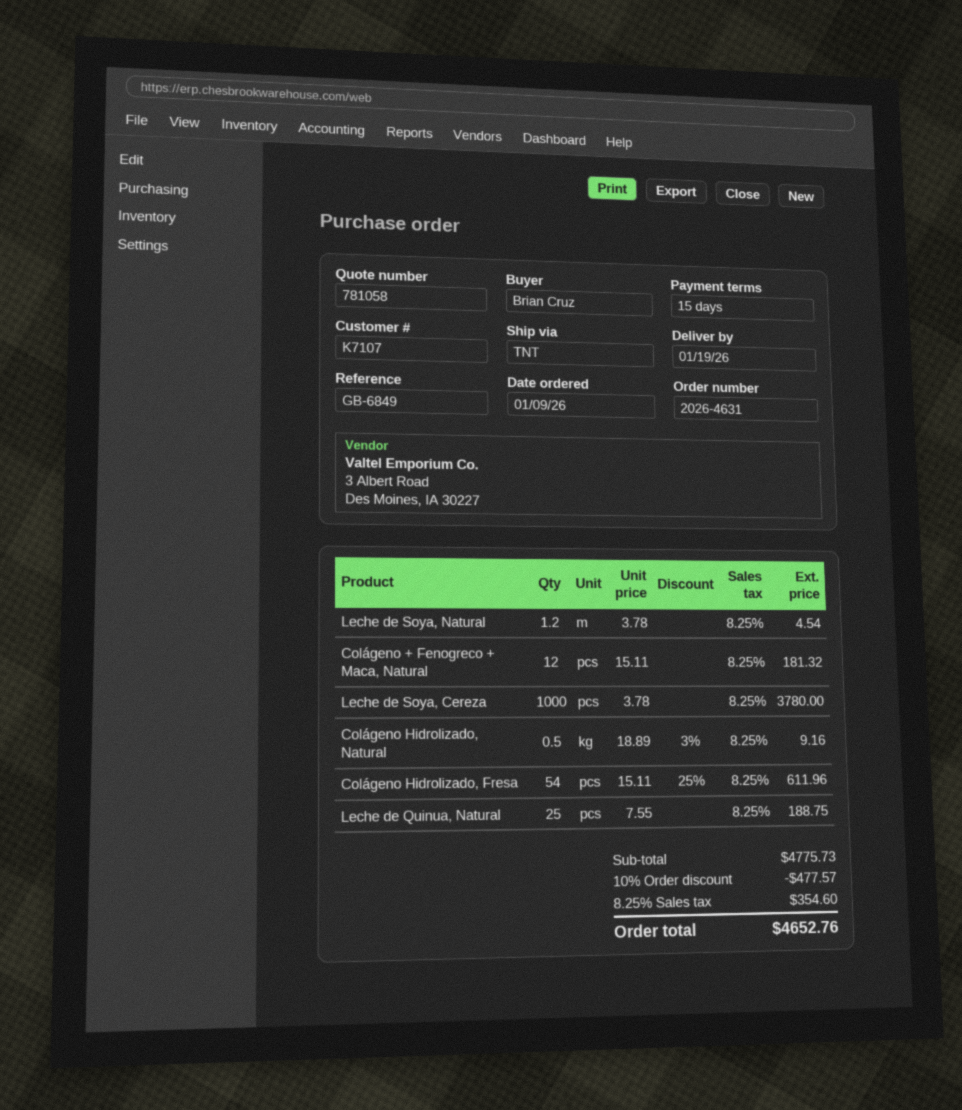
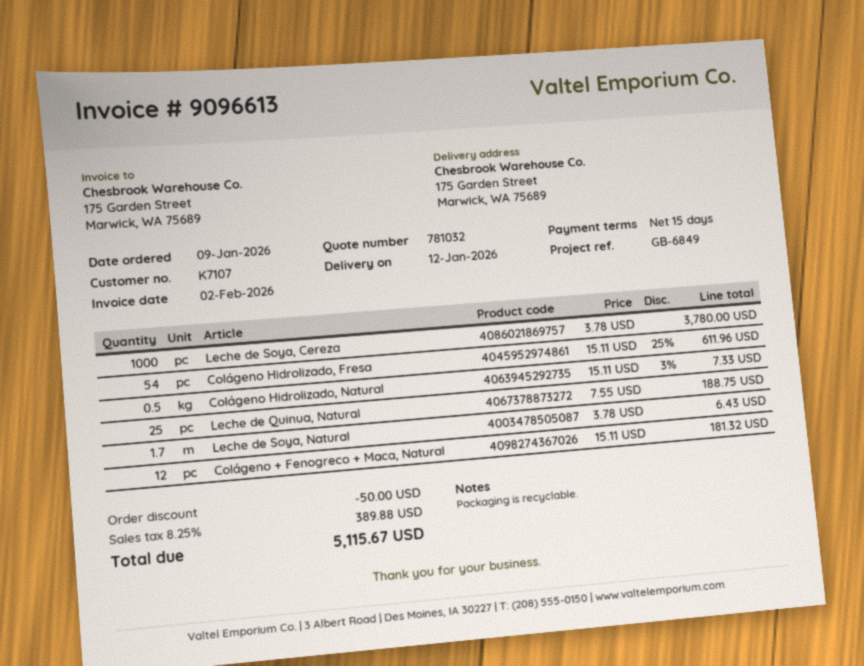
quote number: 781058 -> 781032
delivery date: 2026-01-19 -> 2026-01-12
Leche de Soya, Natural: 1.2 x 3.78 = 4.54 -> 1.7 x 3.78 = 6.43
Colágeno Hidrolizado, Natural: 0.5 x 18.89 - 3% = 9.16 -> 0.5 x 15.11 - 3% = 7.33
discount: 477.57 -> 50.00
tax: 8.25% = 354.60 -> 8.25% = 389.88
total: 4652.76 -> 5115.67

